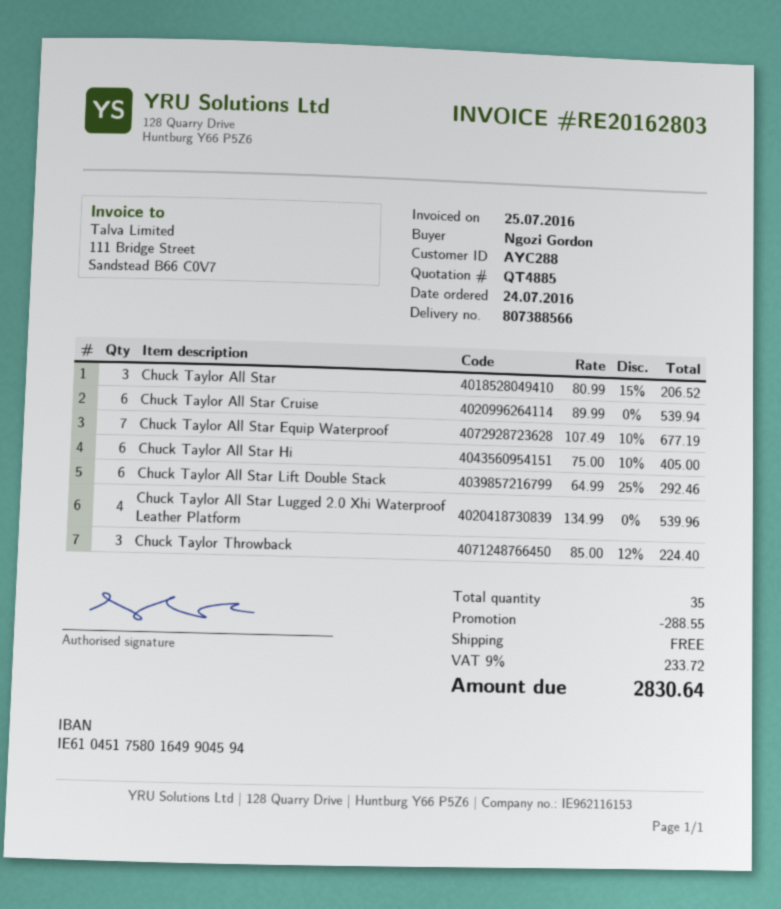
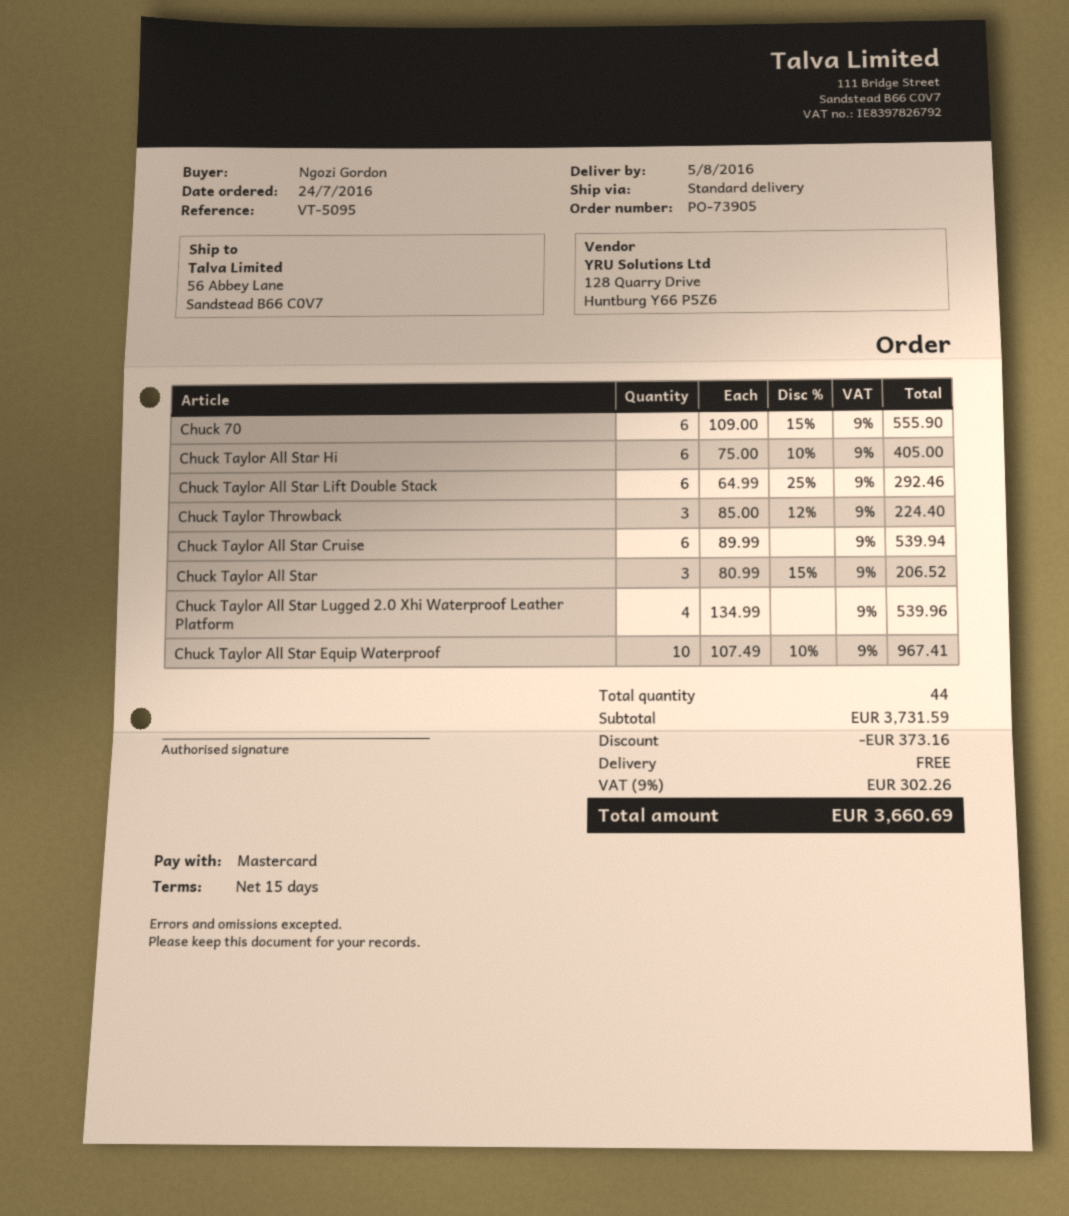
Chuck Taylor All Star Equip Waterproof: 7 x 107.49 - 10% = 677.19 -> 10 x 107.49 - 10% = 967.41
Chuck 70: none -> 6 x 109.00 - 15% = 555.90
total quantity: 35 -> 44
discount: 288.55 -> 373.16
tax: 9% = 233.72 -> 9% = 302.26
total: 2830.64 -> 3660.69

